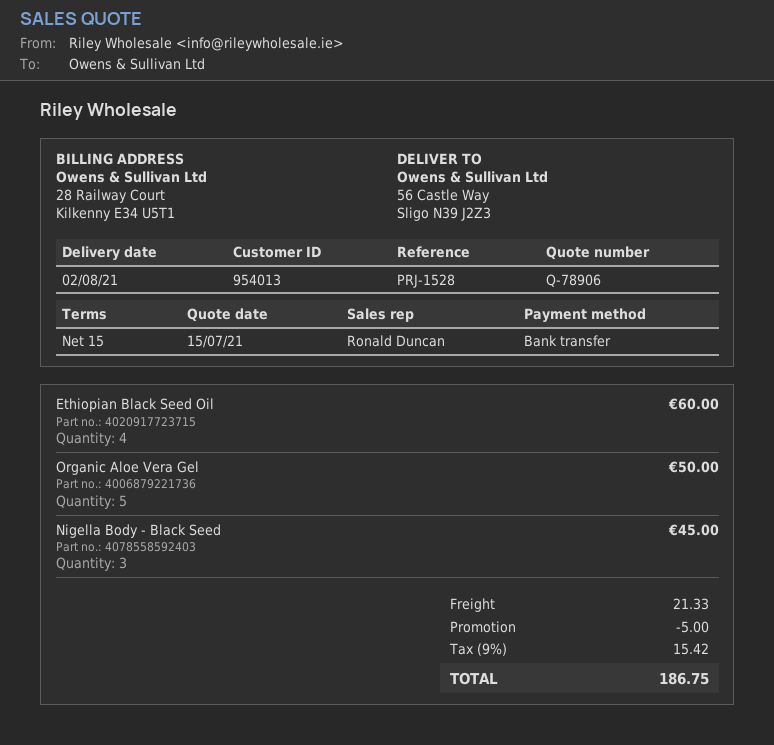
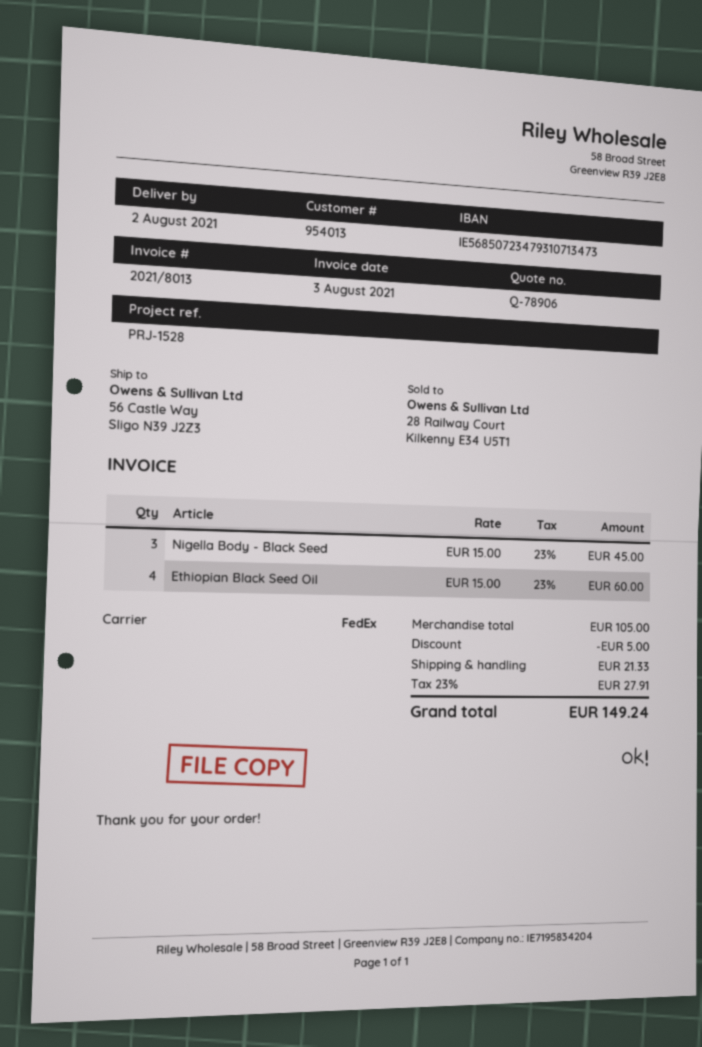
Organic Aloe Vera Gel: 5 for 50.00 -> none
tax: 9% = 15.42 -> 23% = 27.91
total: 186.75 -> 149.24

